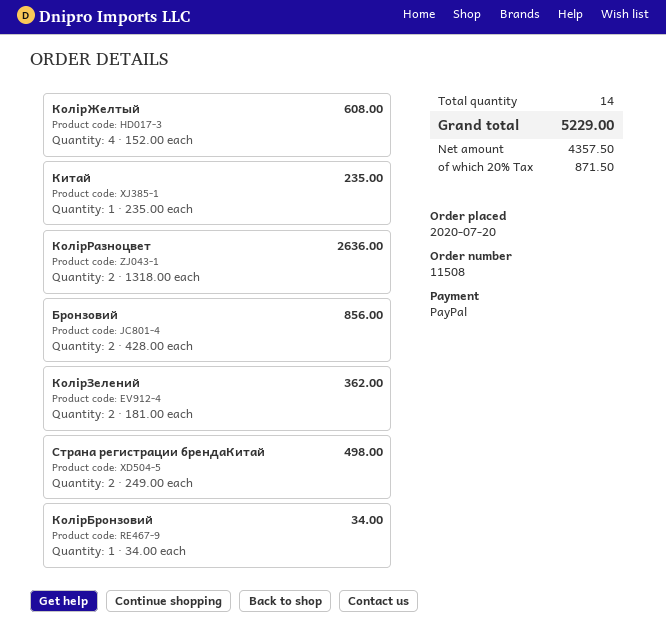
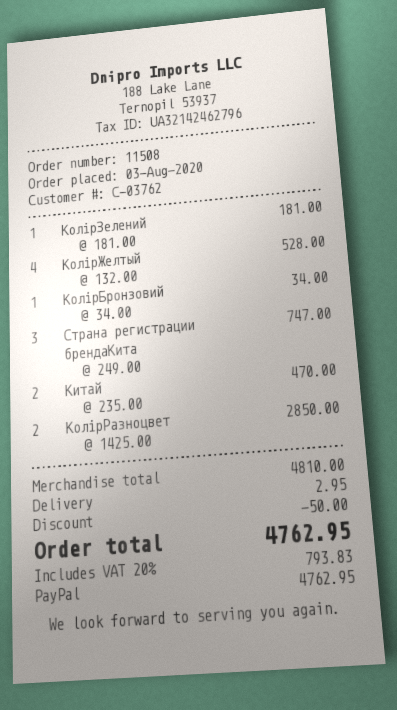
order date: 2020-07-20 -> 2020-08-03
КолірЖелтый: 4 x 152.00 = 608.00 -> 4 x 132.00 = 528.00
Китай: 1 x 235.00 = 235.00 -> 2 x 235.00 = 470.00
КолірРазноцвет: 2 x 1318.00 = 2636.00 -> 2 x 1425.00 = 2850.00
Бронзовий: 2 x 428.00 = 856.00 -> none
КолірЗелений: 2 x 181.00 = 362.00 -> 1 x 181.00 = 181.00
Страна регистрации брендаКитай: 2 x 249.00 = 498.00 -> 3 x 249.00 = 747.00
discount: none -> 50.00
shipping: none -> 2.95
tax: 20% = 871.50 -> 20% = 793.83
total: 5229.00 -> 4762.95

